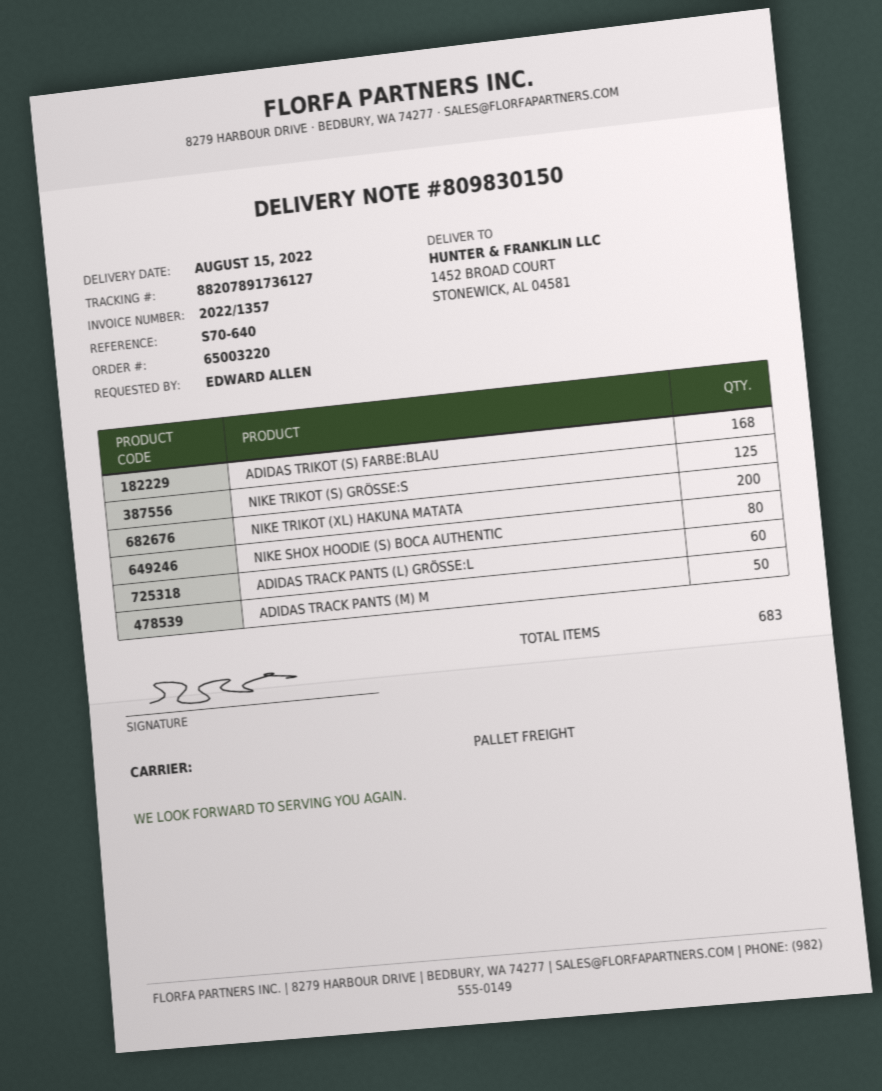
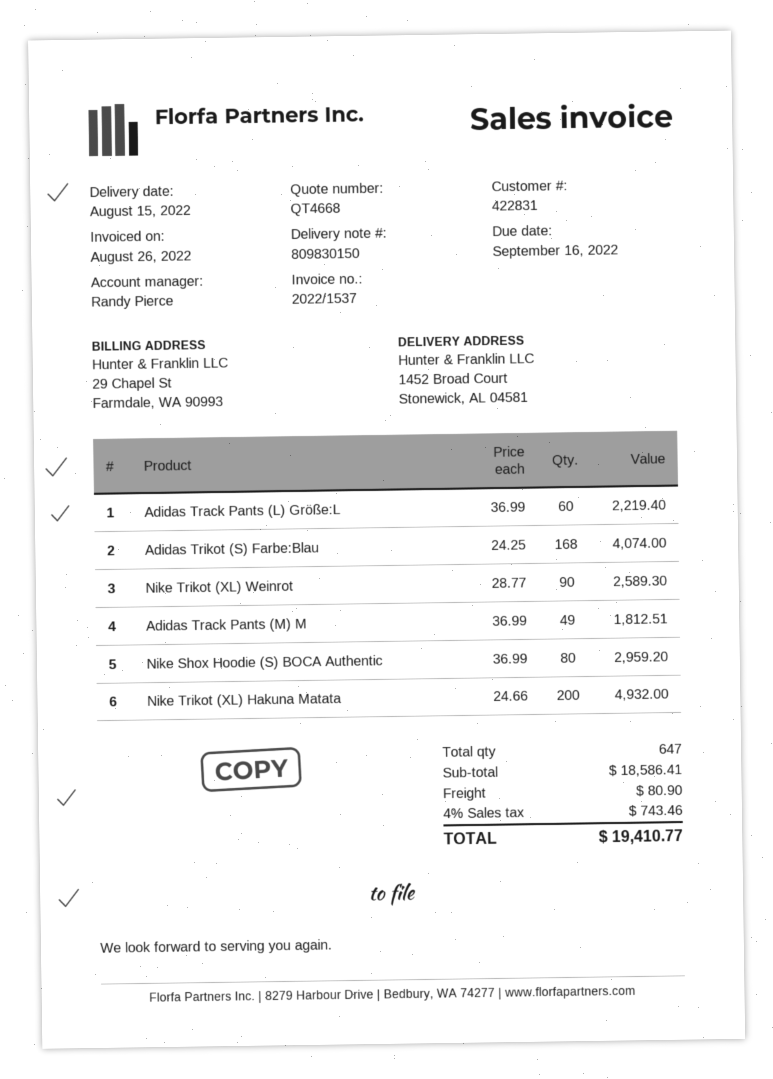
invoice number: 2022/1357 -> 2022/1537
NIKE TRIKOT (S) GRÖSSE:S: 125 -> none
ADIDAS TRACK PANTS (M) M: 50 -> 49
Nike Trikot (XL) Weinrot: none -> 90
total quantity: 683 -> 647

